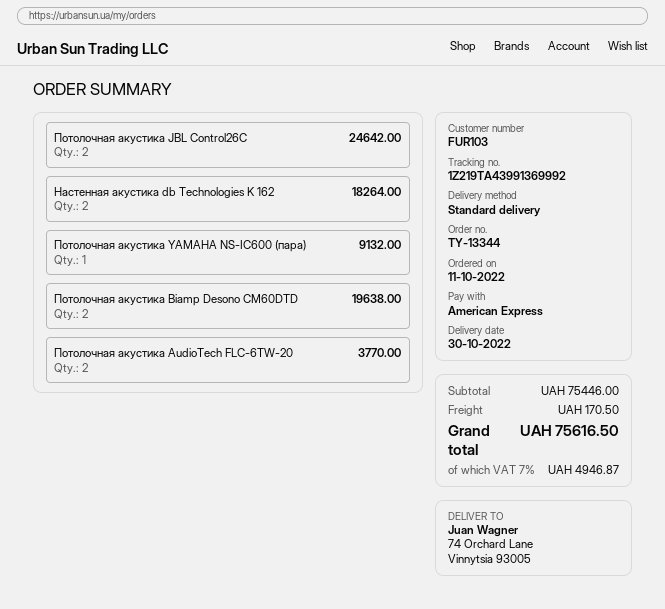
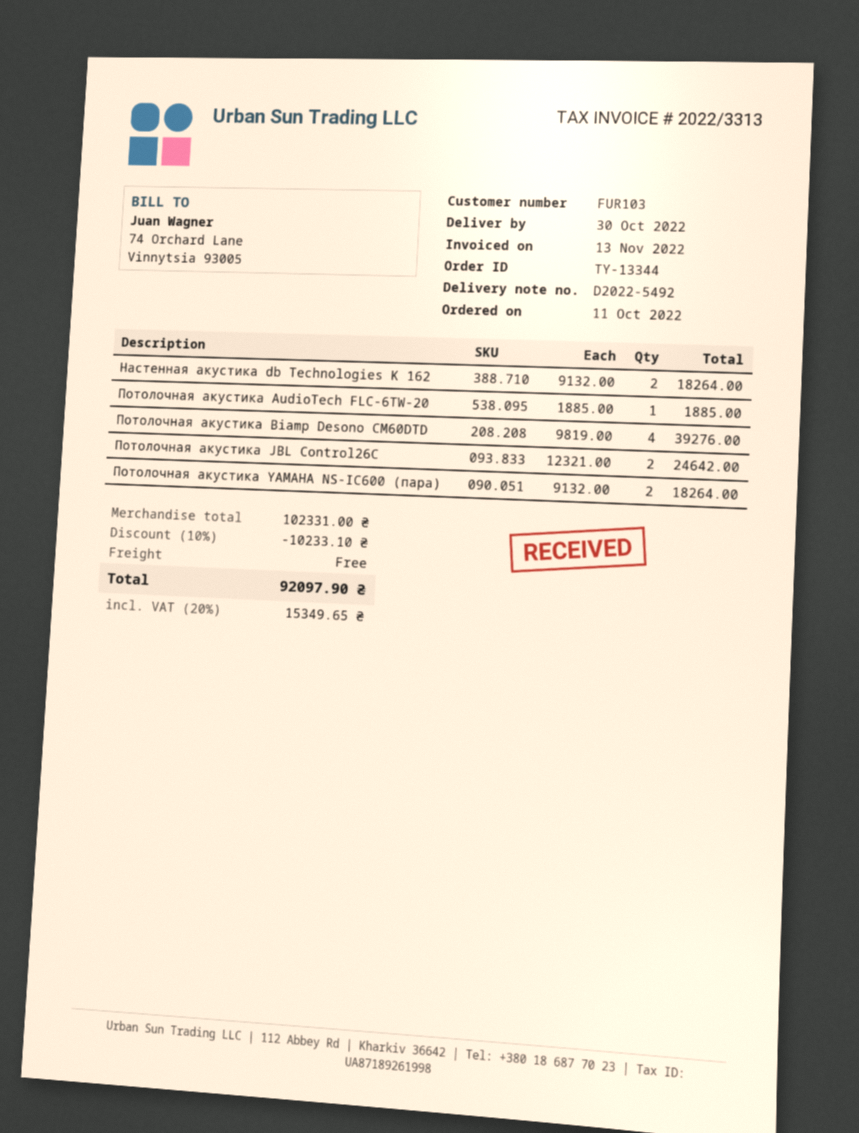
Потолочная акустика YAMAHA NS-IC600 (пара): 1 for 9132.00 -> 2 for 18264.00
Потолочная акустика Biamp Desono CM60DTD: 2 for 19638.00 -> 4 for 39276.00
Потолочная акустика AudioTech FLC-6TW-20: 2 for 3770.00 -> 1 for 1885.00
subtotal: 75446.00 -> 102331.00
discount: none -> 10% = 10233.10
shipping: 170.50 -> 0.00
tax: 7% = 4946.87 -> 20% = 15349.65
total: 75616.50 -> 92097.90

